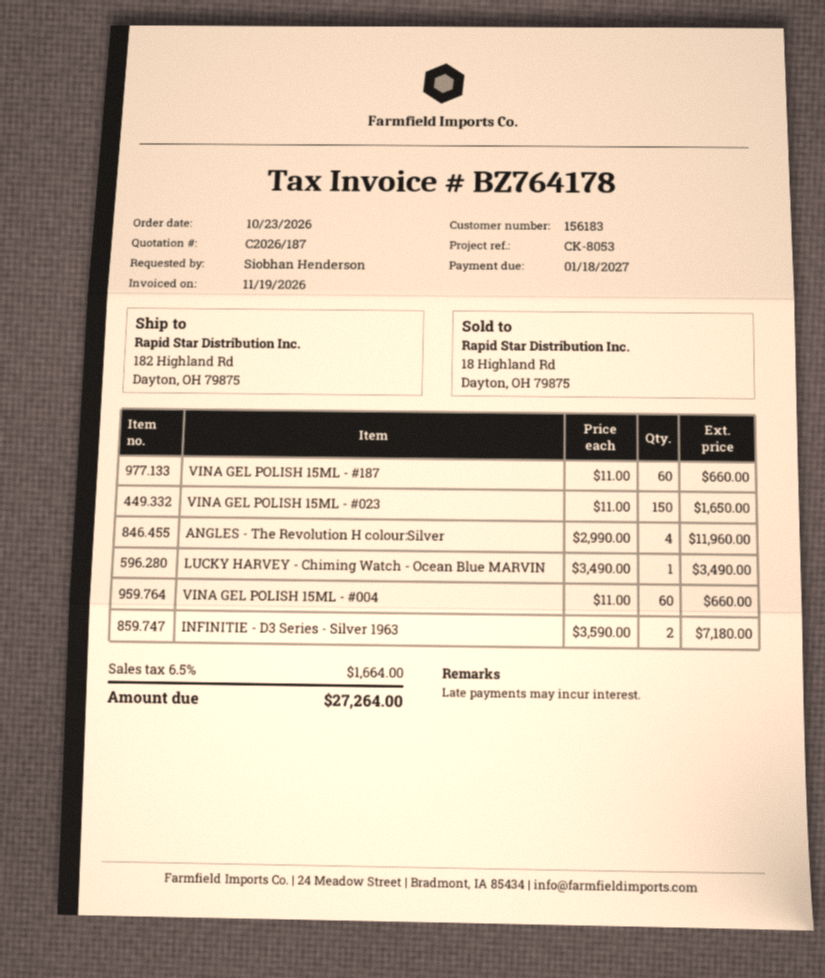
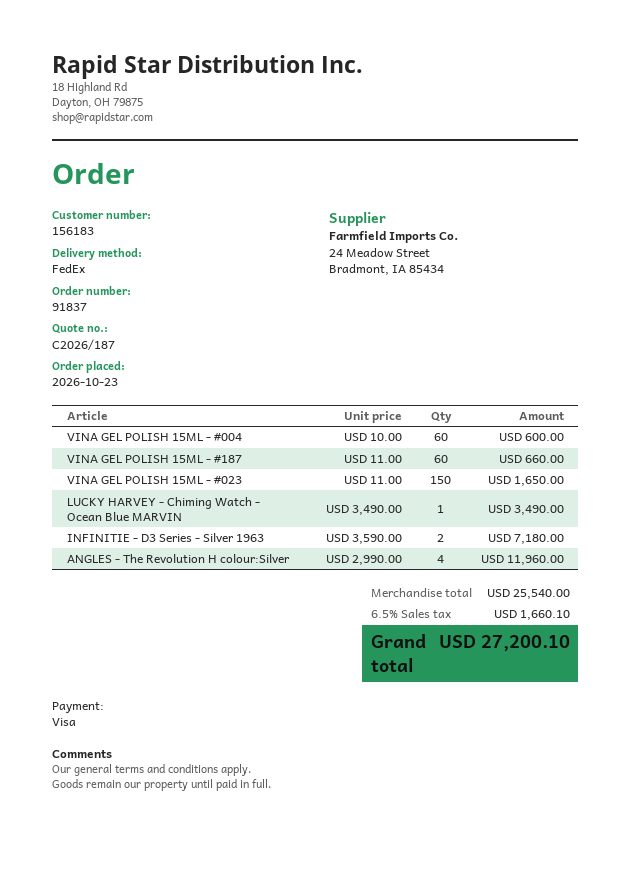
VINA GEL POLISH 15ML - #004: 60 x 11.00 = 660.00 -> 60 x 10.00 = 600.00
tax: 6.5% = 1664.00 -> 6.5% = 1660.10
total: 27264.00 -> 27200.10

